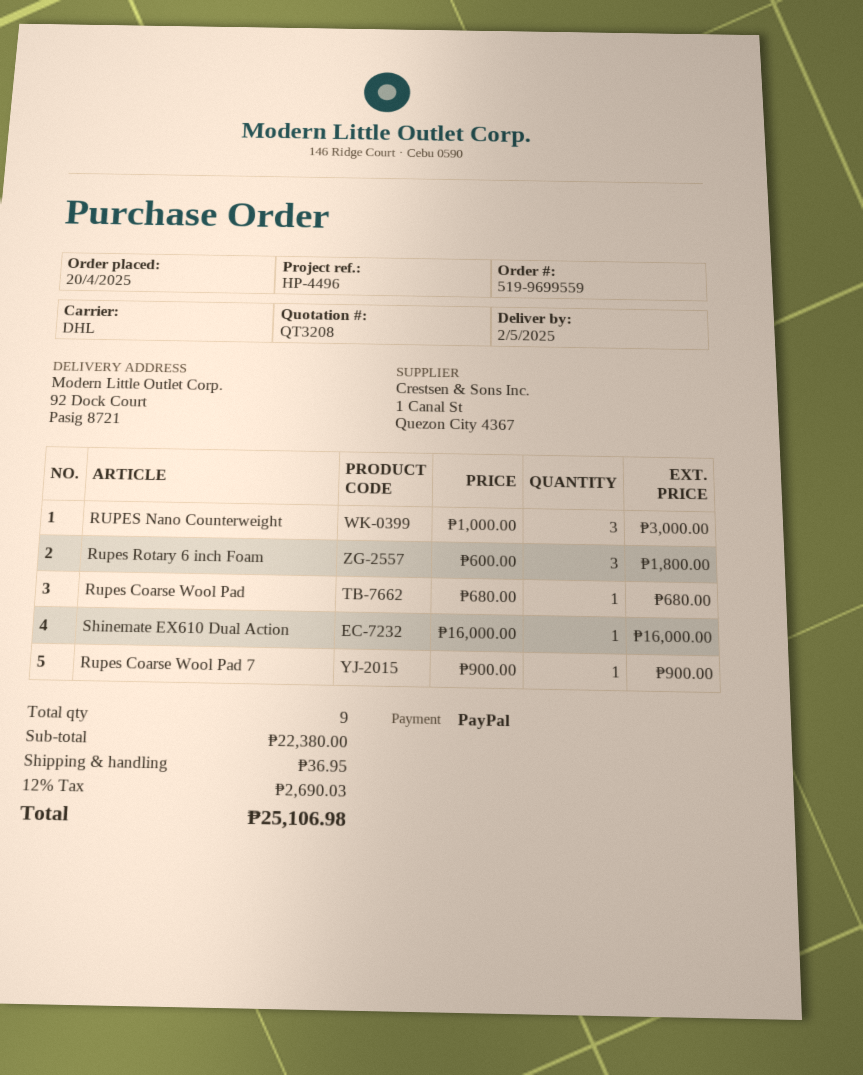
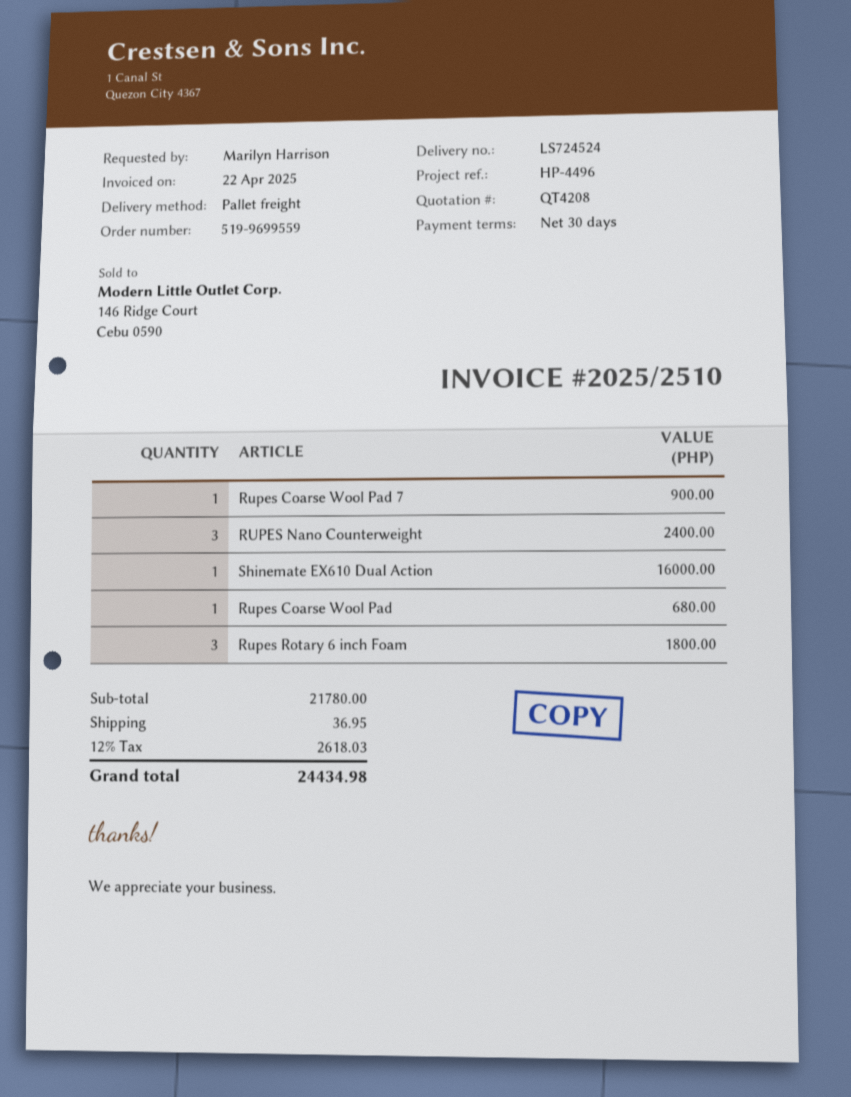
quote number: QT3208 -> QT4208
shipping method: DHL -> pallet freight
RUPES Nano Counterweight: 3 for 3000.00 -> 3 for 2400.00
subtotal: 22380.00 -> 21780.00
tax: 12% = 2690.03 -> 12% = 2618.03
total: 25106.98 -> 24434.98

